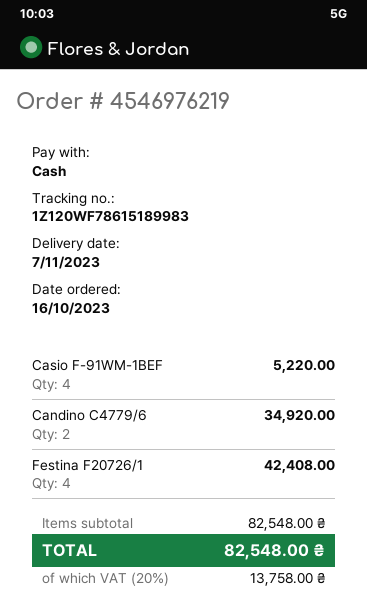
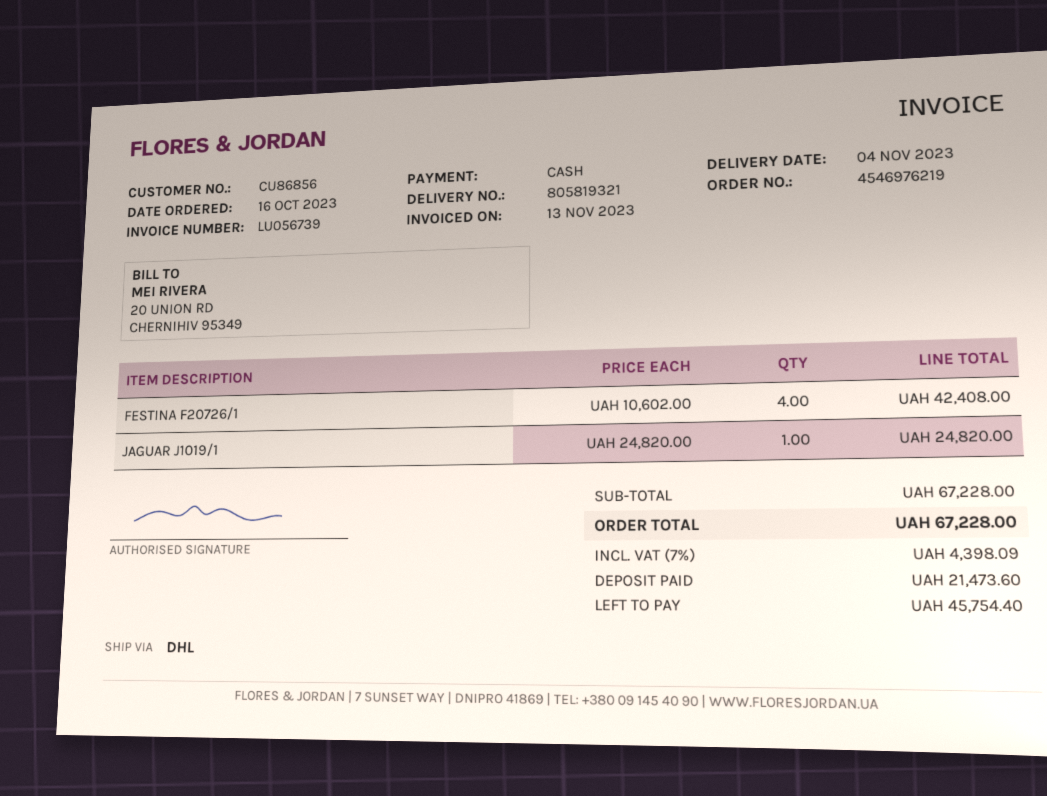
delivery date: 2023-11-07 -> 2023-11-04
Casio F-91WM-1BEF: 4 for 5220.00 -> none
Candino C4779/6: 2 for 34920.00 -> none
JAGUAR J1019/1: none -> 1 for 24820.00
subtotal: 82548.00 -> 67228.00
tax: 20% = 13758.00 -> 7% = 4398.09
total: 82548.00 -> 67228.00

